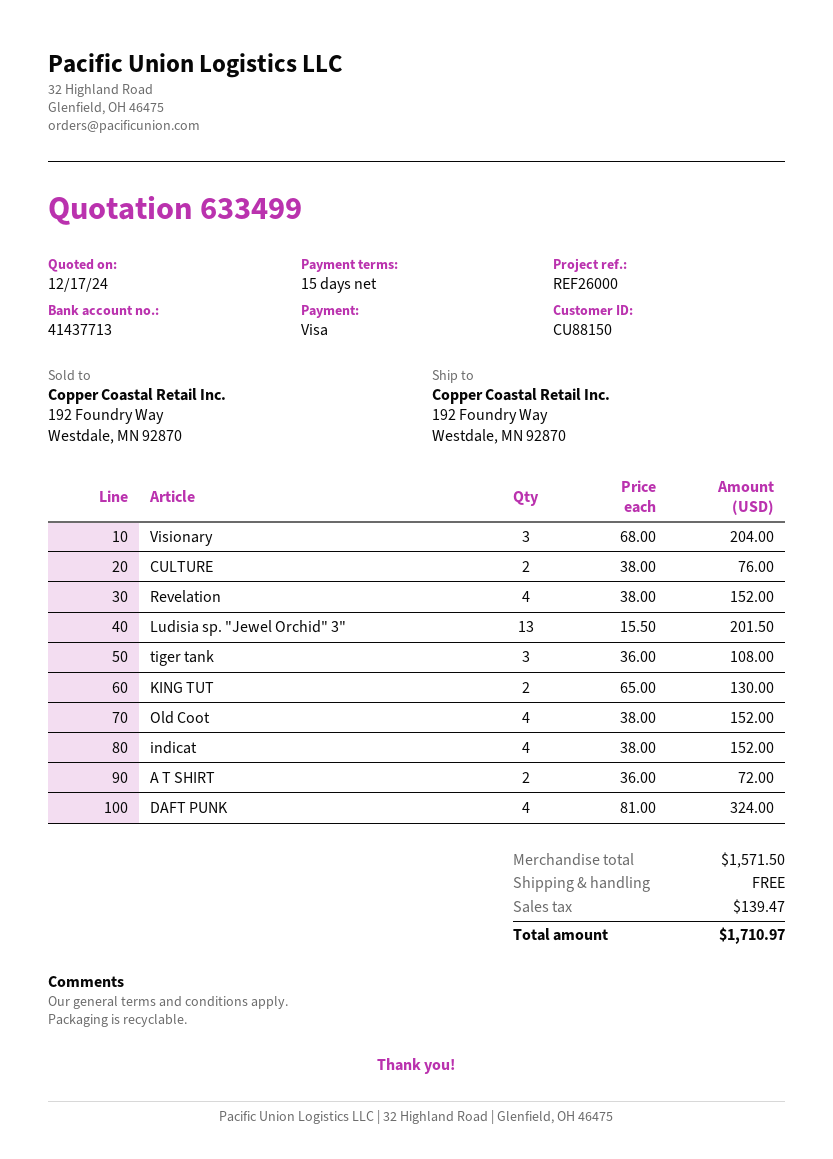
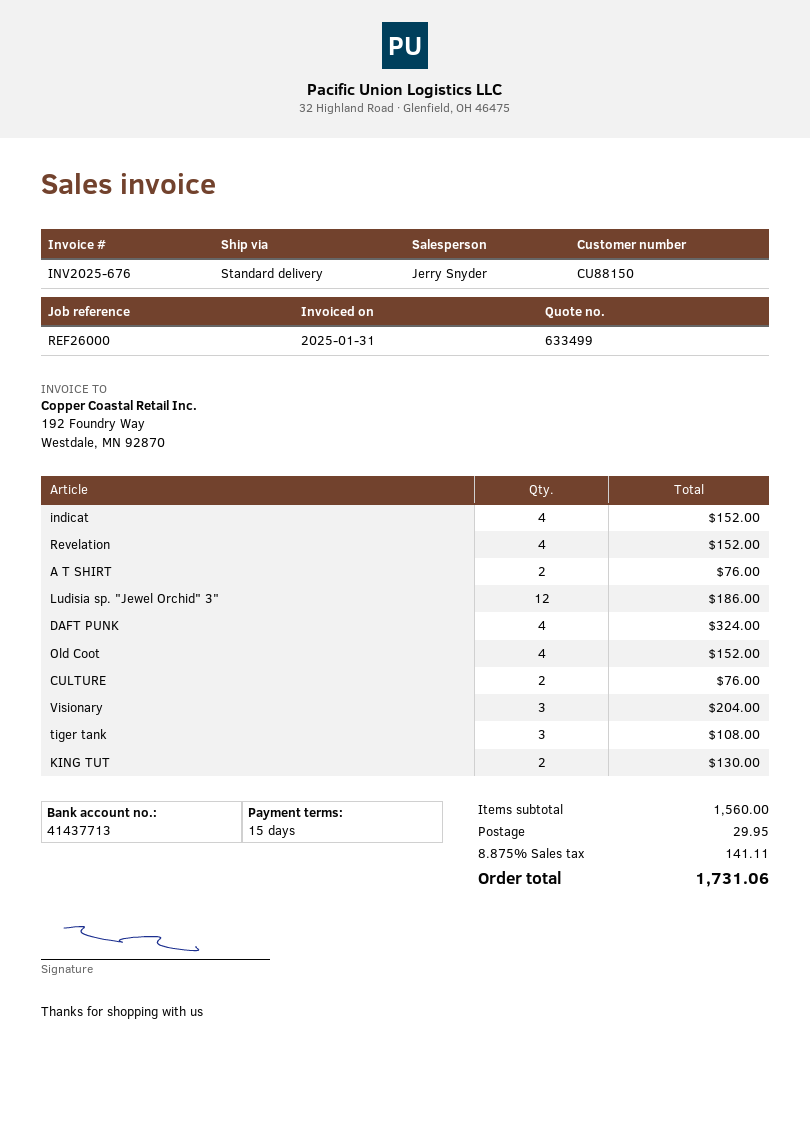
Ludisia sp. "Jewel Orchid" 3": 13 for 201.50 -> 12 for 186.00
A T SHIRT: 2 for 72.00 -> 2 for 76.00
subtotal: 1571.50 -> 1560.00
shipping: 0.00 -> 29.95
tax: 139.47 -> 141.11
total: 1710.97 -> 1731.06

